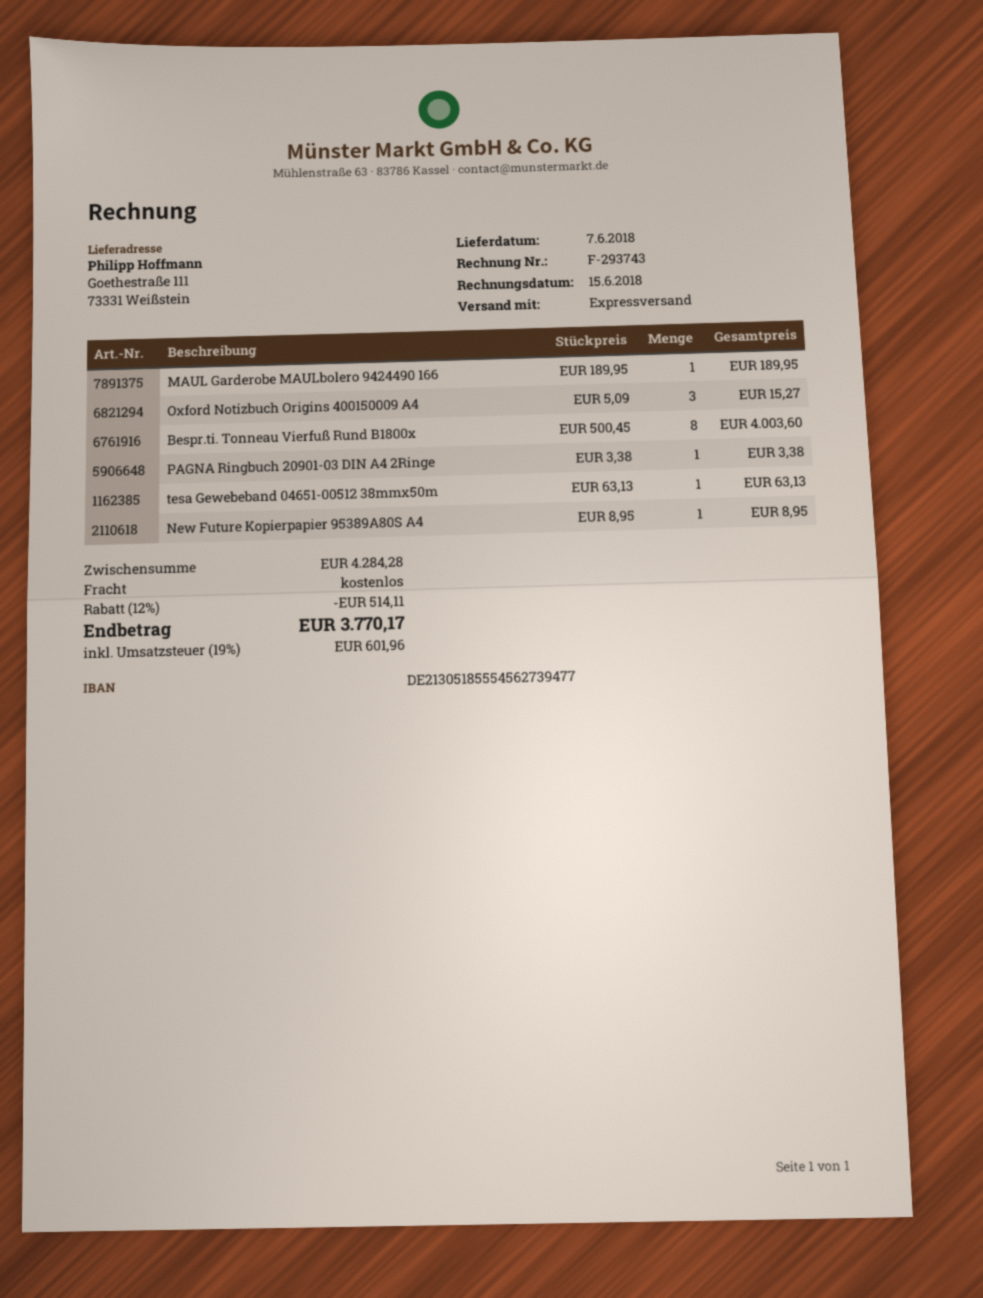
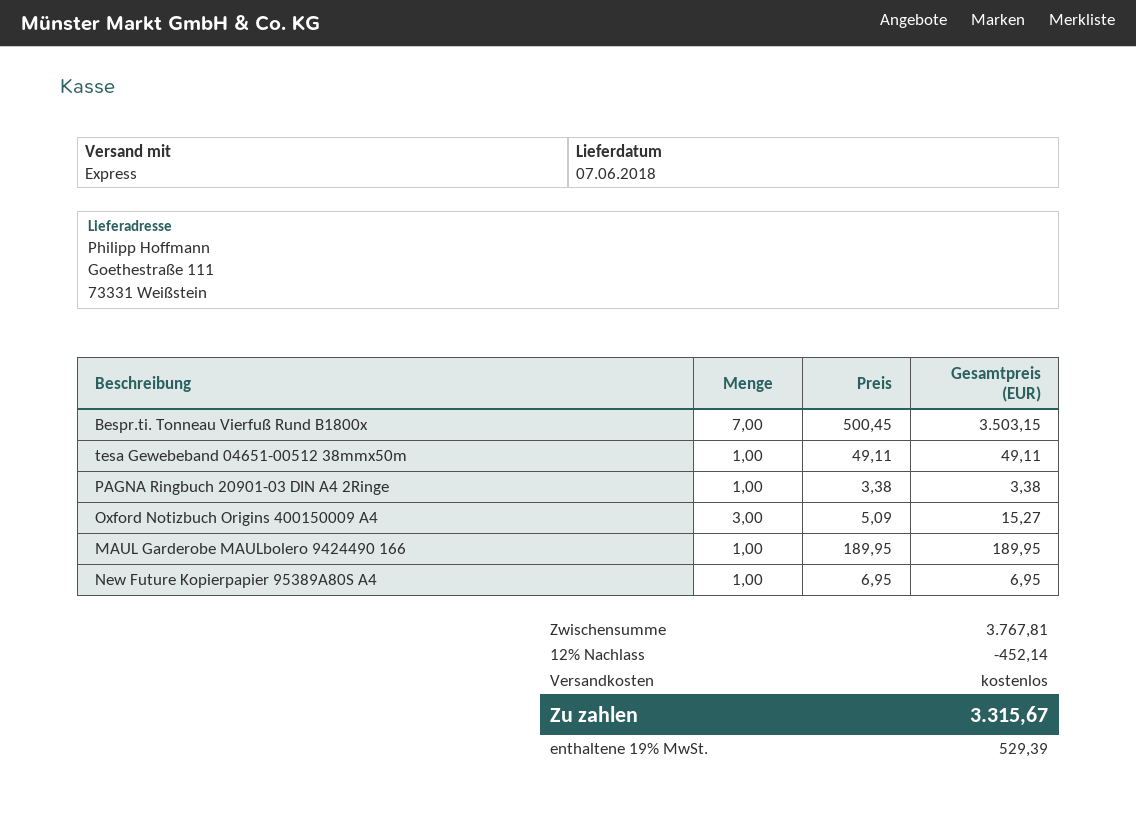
Bespr.ti. Tonneau Vierfuß Rund B1800x: 8 x 500.45 = 4003.60 -> 7 x 500.45 = 3503.15
tesa Gewebeband 04651-00512 38mmx50m: 1 x 63.13 = 63.13 -> 1 x 49.11 = 49.11
New Future Kopierpapier 95389A80S A4: 1 x 8.95 = 8.95 -> 1 x 6.95 = 6.95
subtotal: 4284.28 -> 3767.81
discount: 12% = 514.11 -> 12% = 452.14
tax: 19% = 601.96 -> 19% = 529.39
total: 3770.17 -> 3315.67

